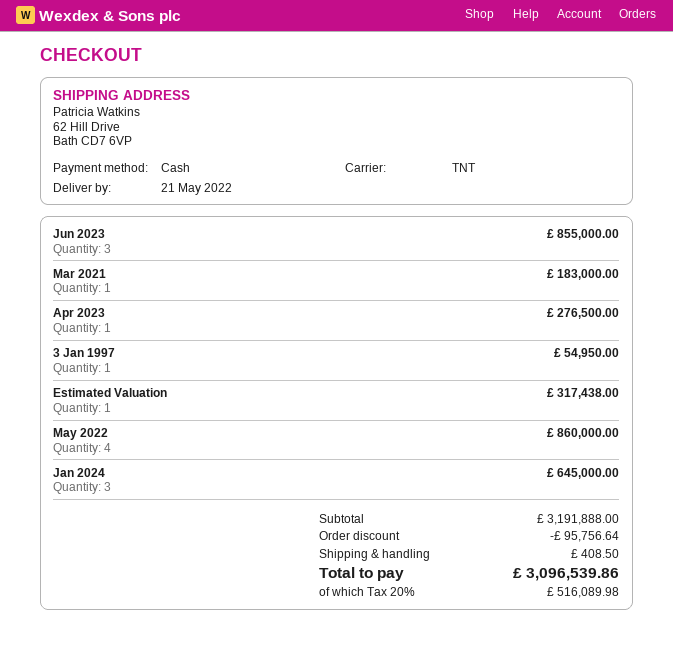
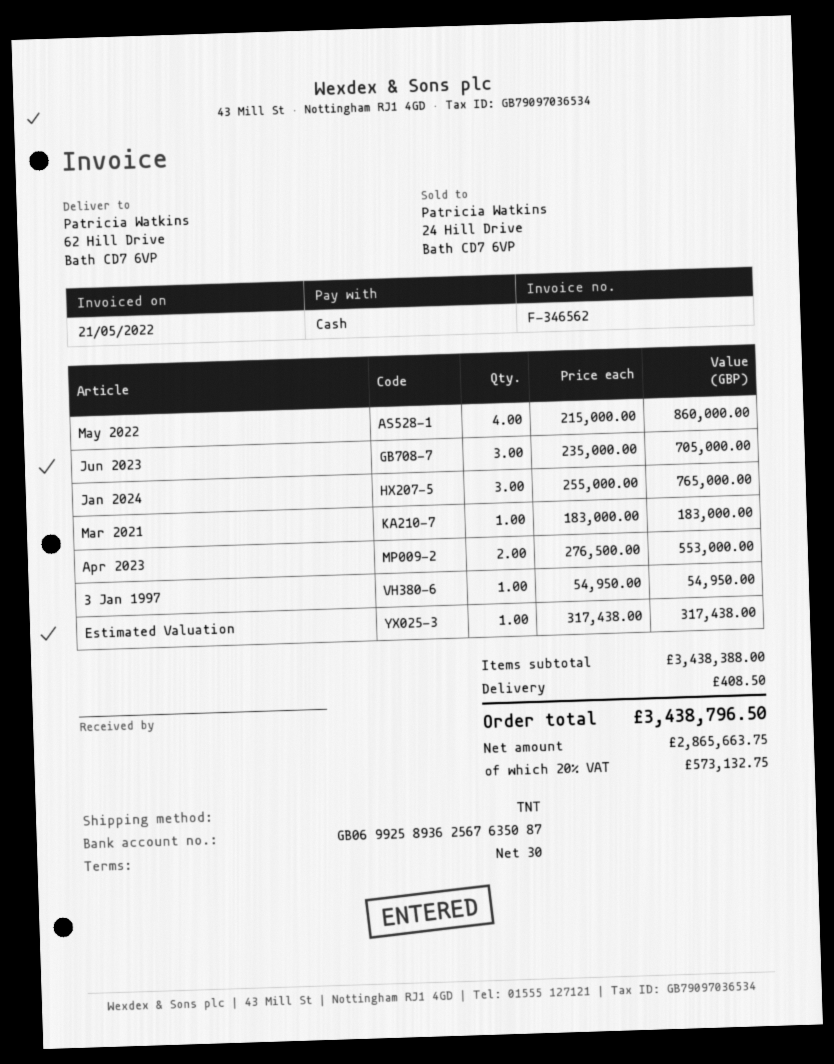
Jun 2023: 3 for 855000.00 -> 3 for 705000.00
Apr 2023: 1 for 276500.00 -> 2 for 553000.00
Jan 2024: 3 for 645000.00 -> 3 for 765000.00
subtotal: 3191888.00 -> 3438388.00
discount: 95756.64 -> none
tax: 20% = 516089.98 -> 20% = 573132.75
total: 3096539.86 -> 3438796.50

